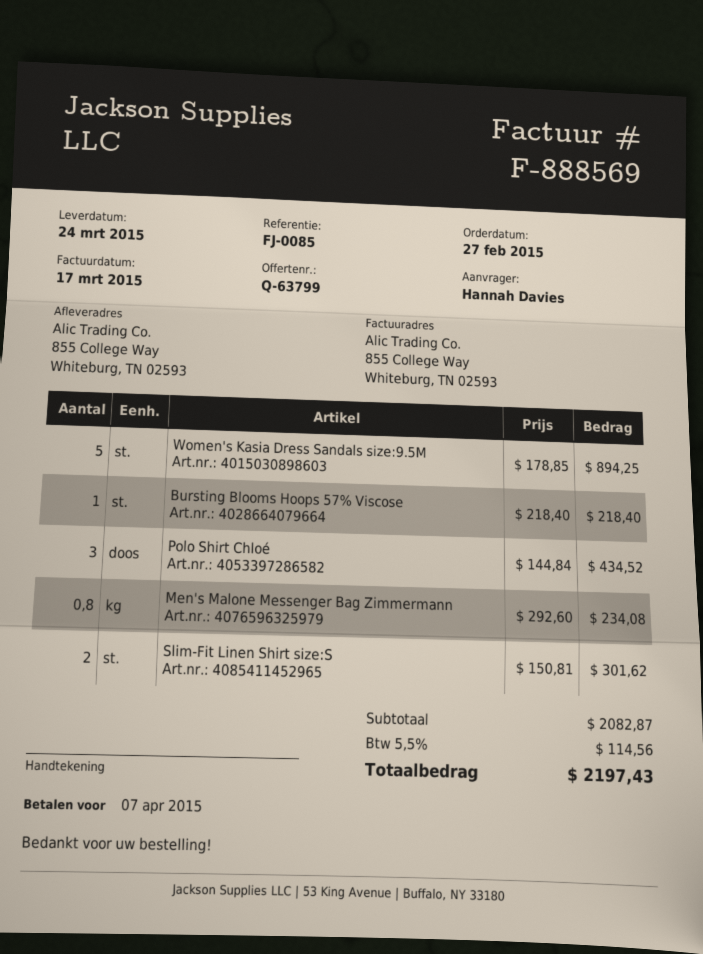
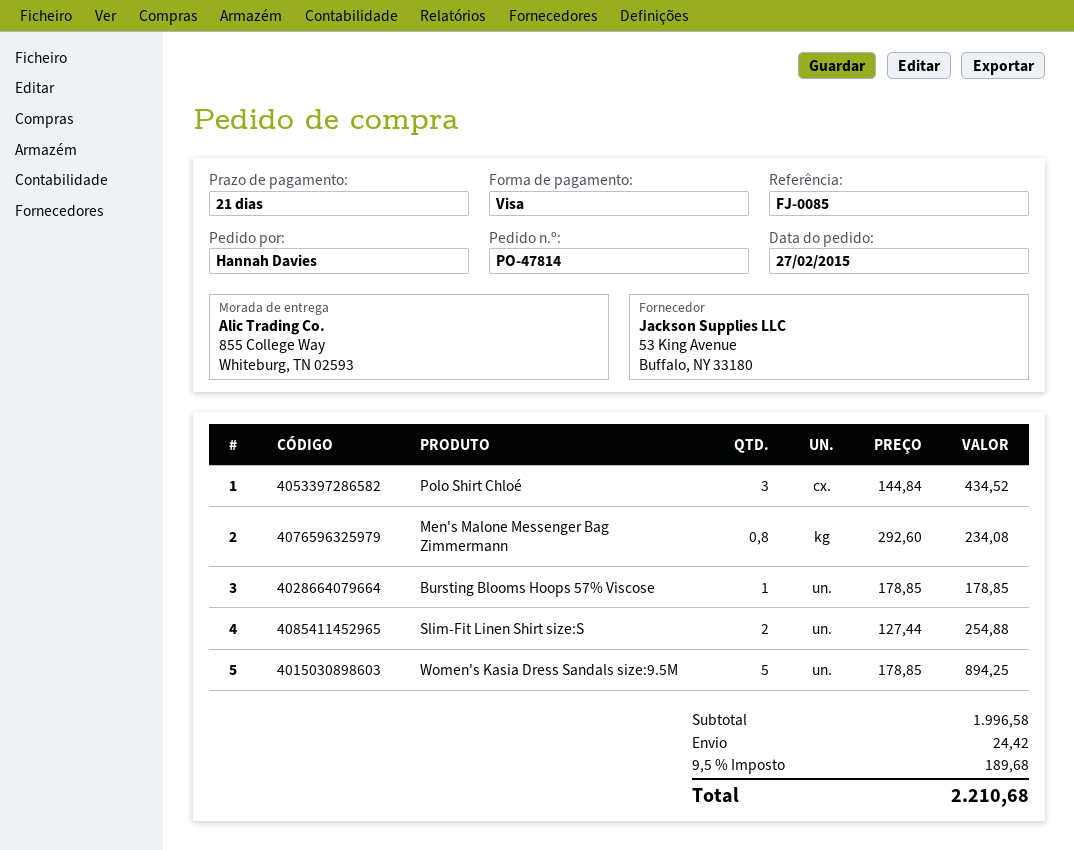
Bursting Blooms Hoops 57% Viscose: 1 x 218.40 = 218.40 -> 1 x 178.85 = 178.85
Slim-Fit Linen Shirt size:S: 2 x 150.81 = 301.62 -> 2 x 127.44 = 254.88
subtotal: 2082.87 -> 1996.58
shipping: none -> 24.42
tax: 5.5% = 114.56 -> 9.5% = 189.68
total: 2197.43 -> 2210.68

